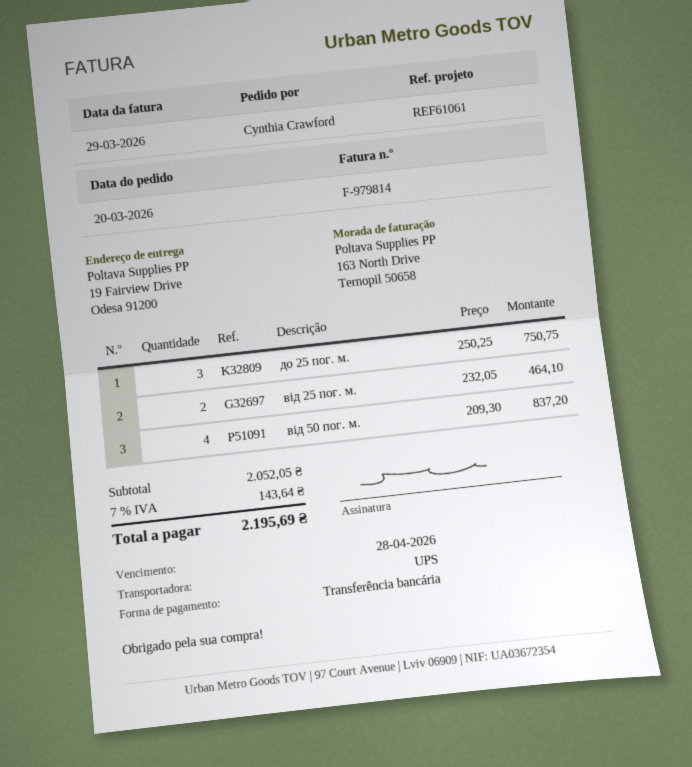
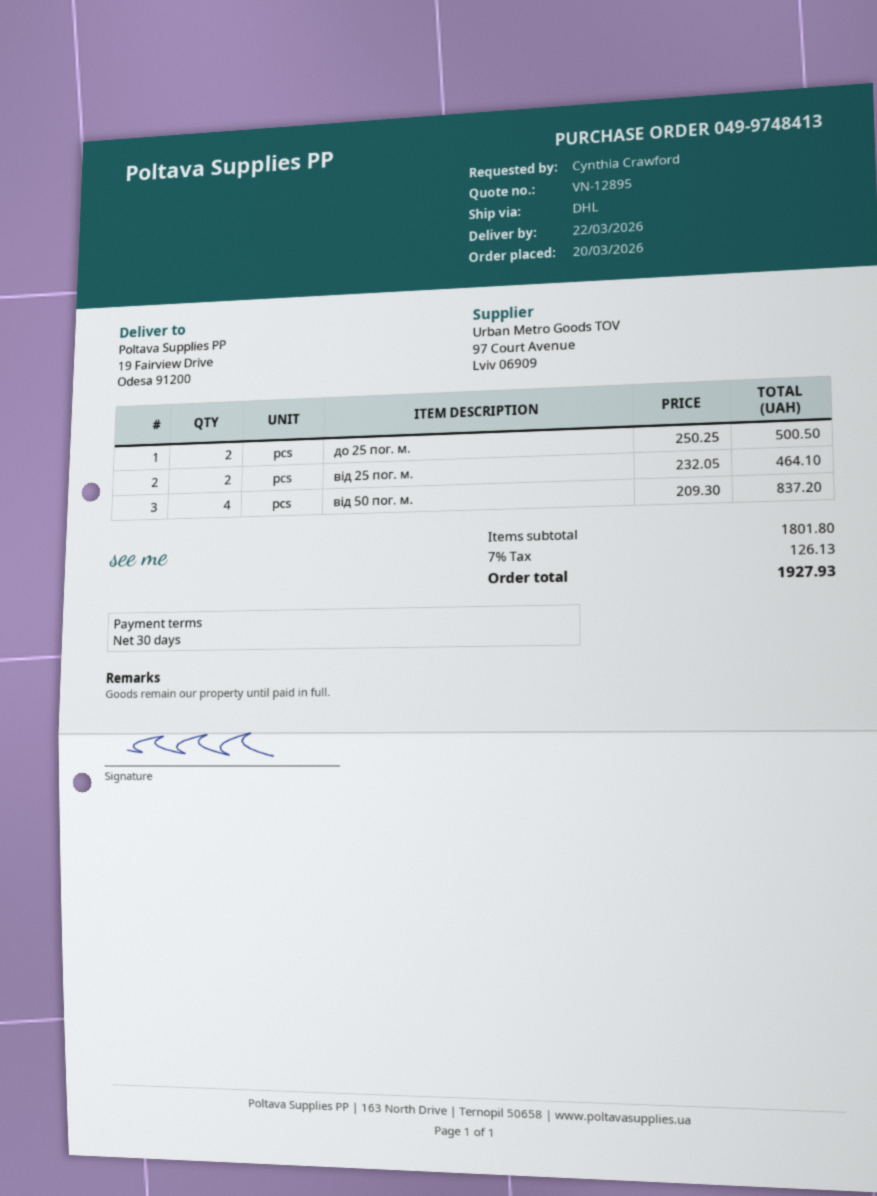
shipping method: UPS -> DHL
до 25 пог. м.: 3 x 250.25 = 750.75 -> 2 x 250.25 = 500.50
subtotal: 2052.05 -> 1801.80
tax: 7% = 143.64 -> 7% = 126.13
total: 2195.69 -> 1927.93

